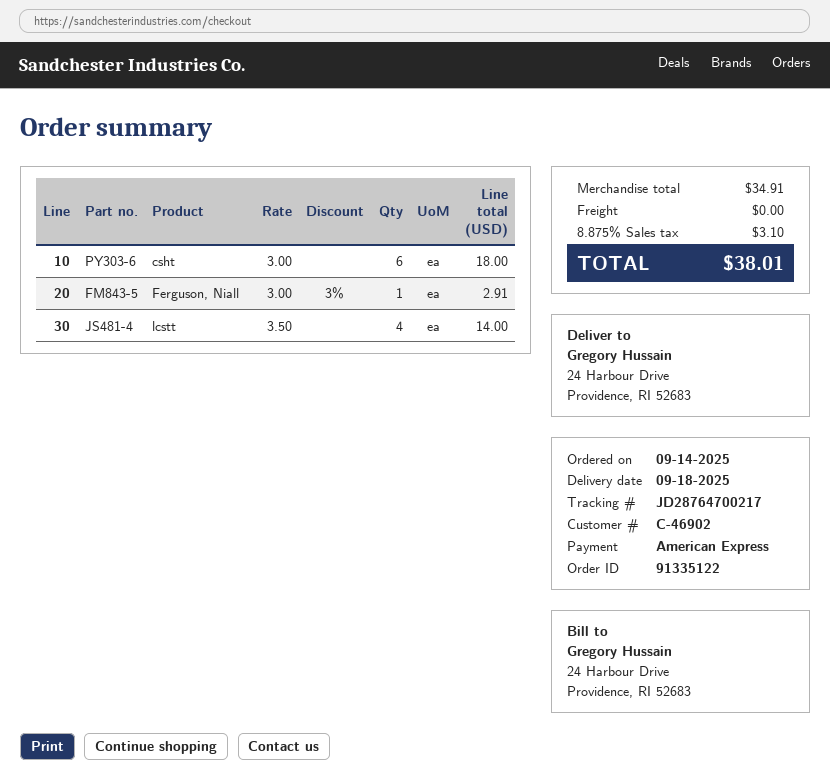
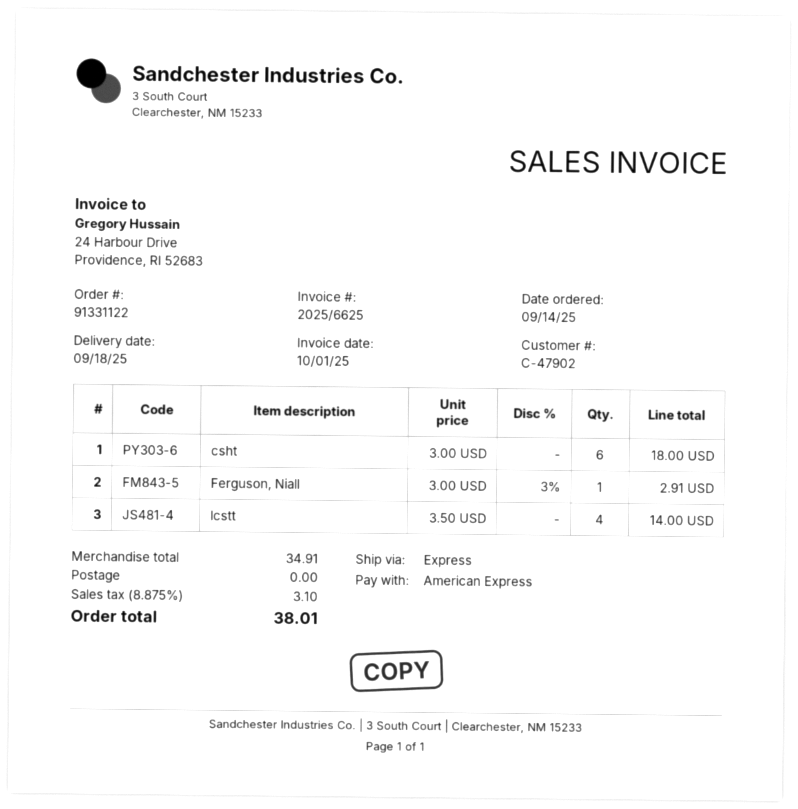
order number: 91335122 -> 91331122
customer number: C-46902 -> C-47902

